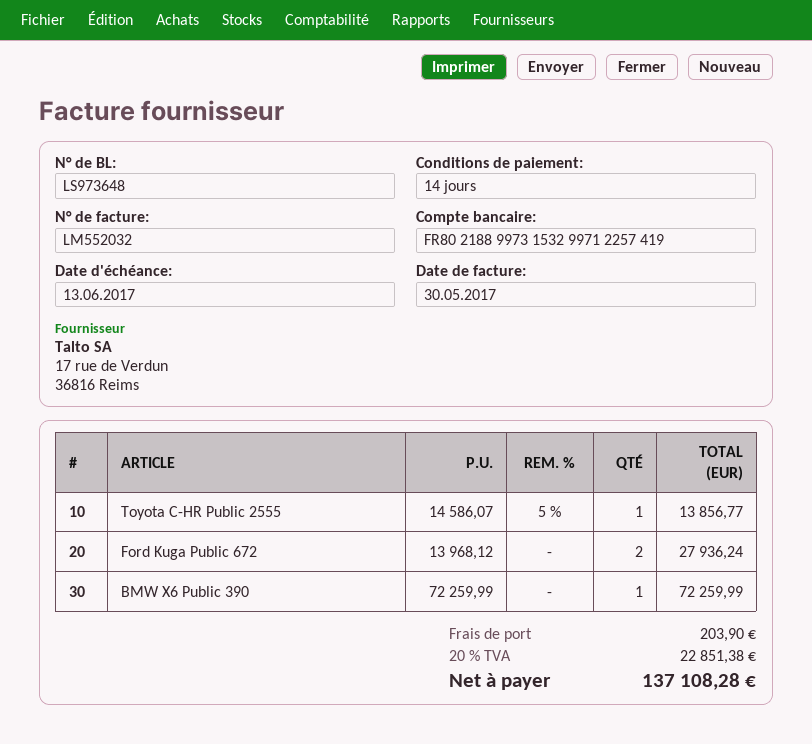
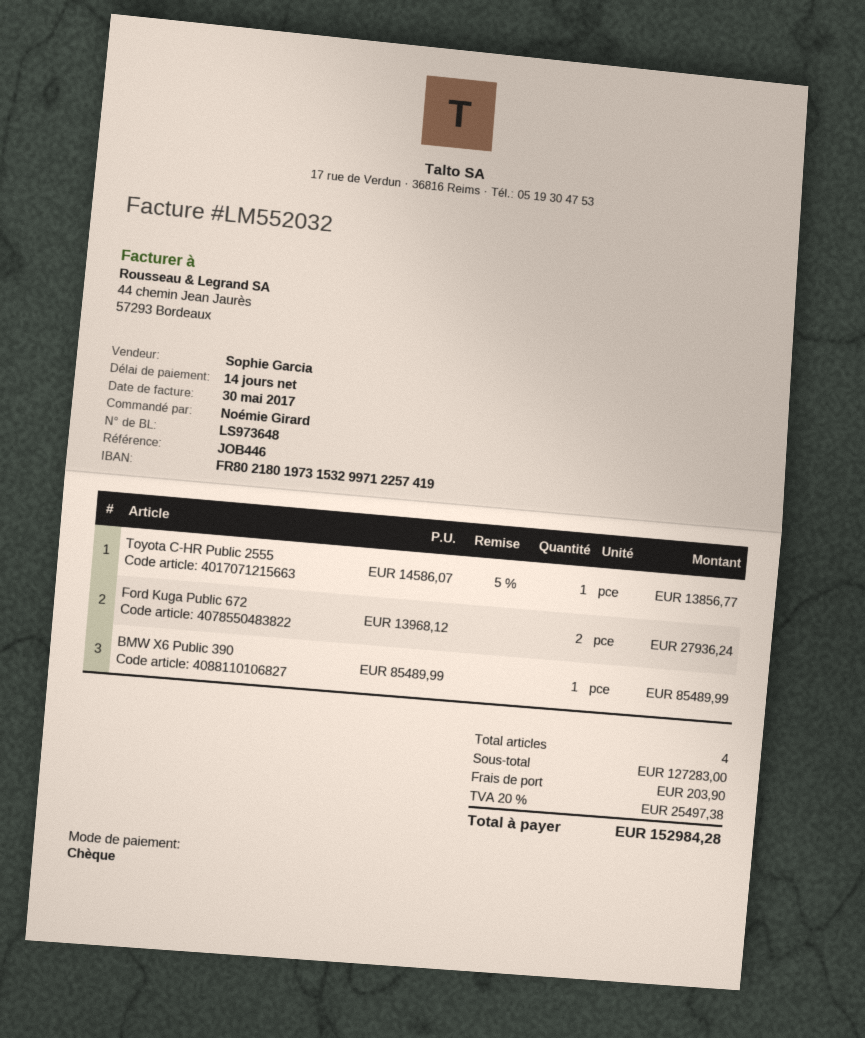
bank account: FR8021889973153299712257419 -> FR8021801973153299712257419
BMW X6 Public 390: 1 x 72259.99 = 72259.99 -> 1 x 85489.99 = 85489.99
tax: 20% = 22851.38 -> 20% = 25497.38
total: 137108.28 -> 152984.28

